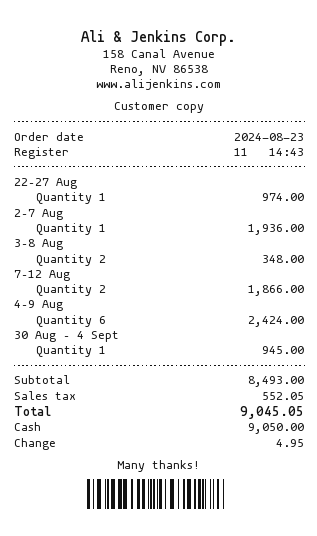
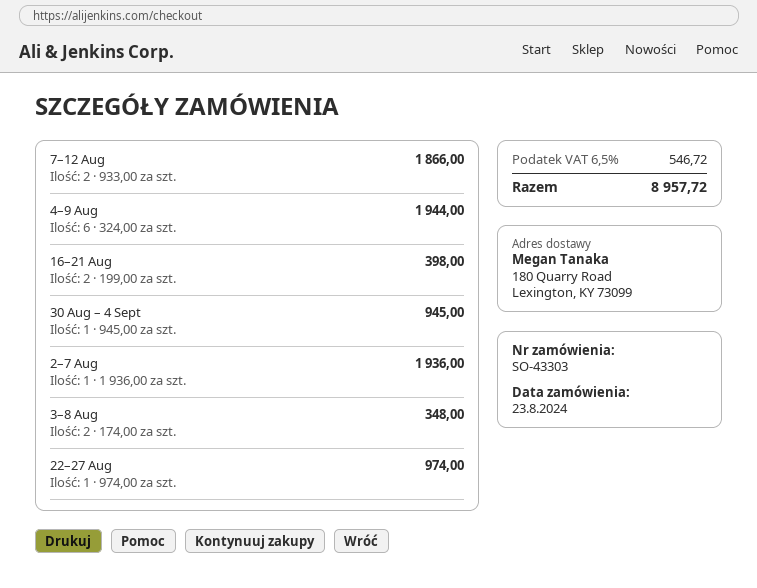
4–9 Aug: 6 for 2424.00 -> 6 for 1944.00
16–21 Aug: none -> 2 for 398.00
tax: 552.05 -> 546.72
total: 9045.05 -> 8957.72

